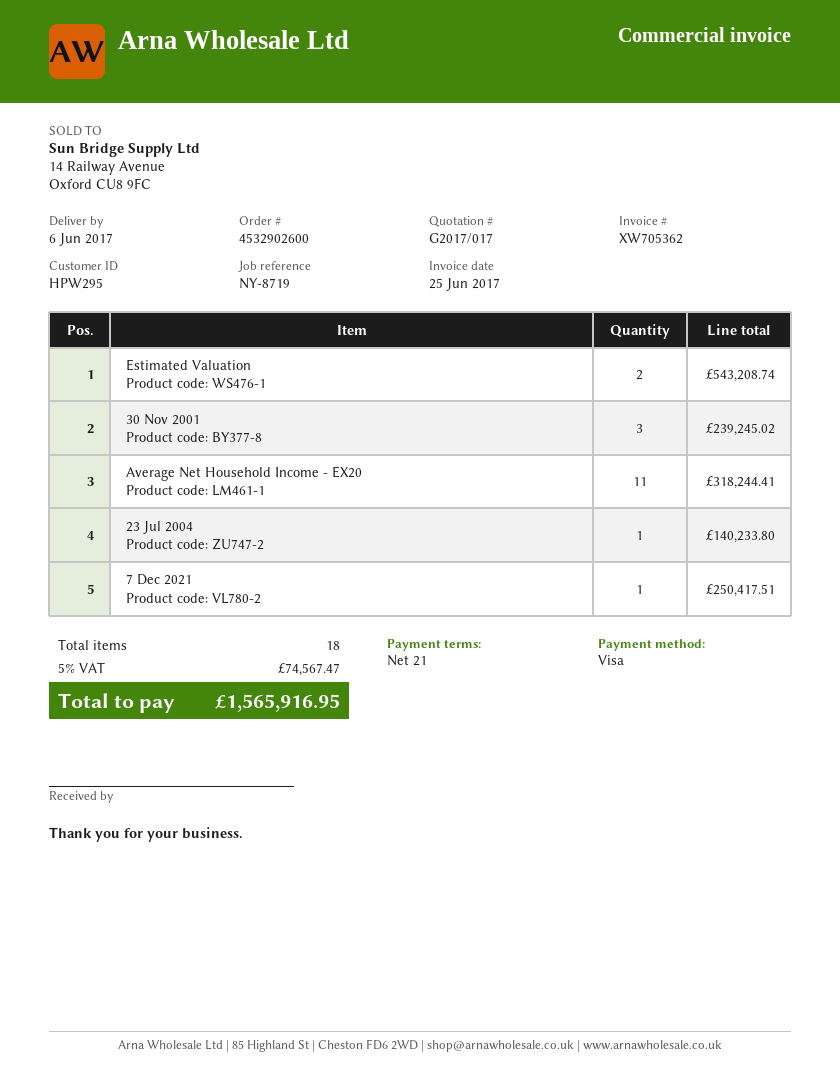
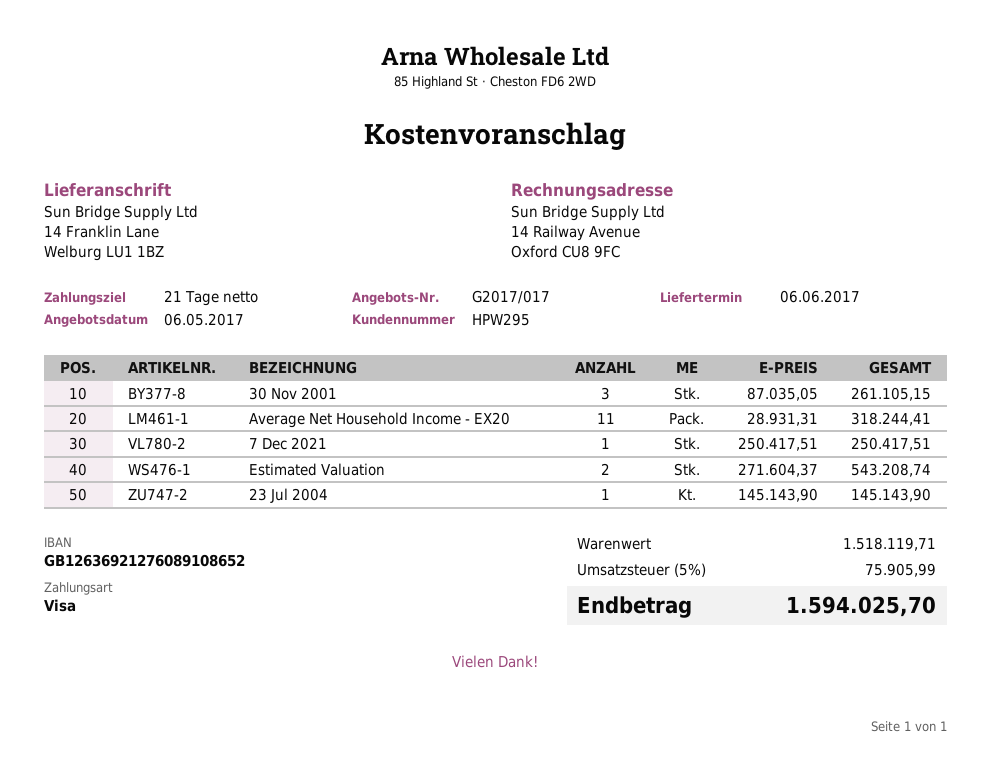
30 Nov 2001: 3 for 239245.02 -> 3 for 261105.15
23 Jul 2004: 1 for 140233.80 -> 1 for 145143.90
tax: 5% = 74567.47 -> 5% = 75905.99
total: 1565916.95 -> 1594025.70

